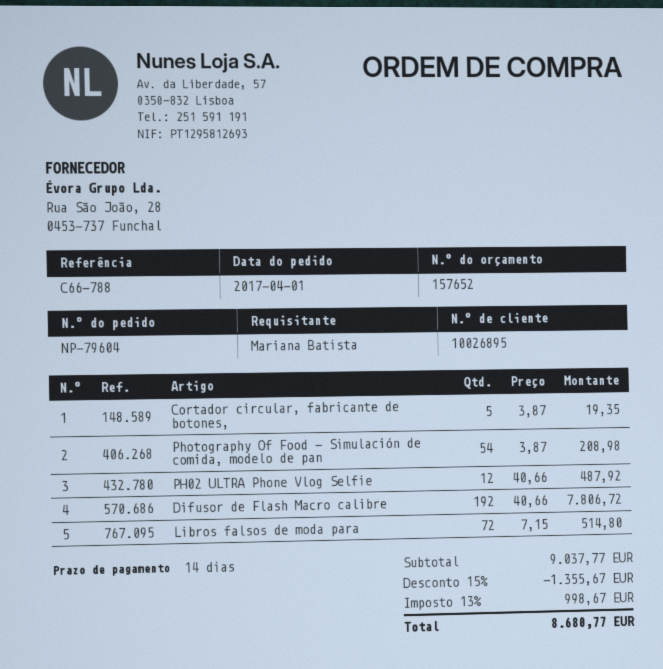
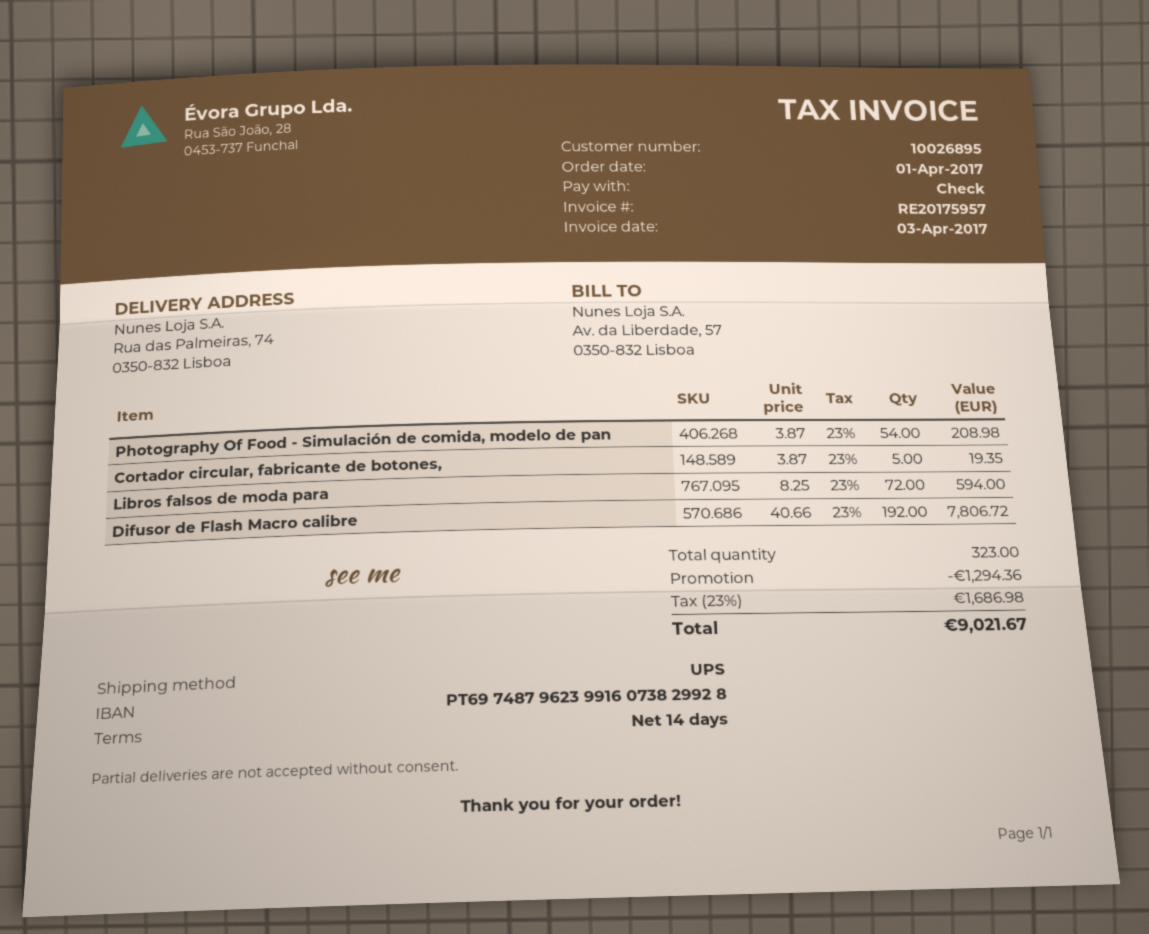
PH02 ULTRA Phone Vlog Selfie: 12 x 40.66 = 487.92 -> none
Libros falsos de moda para: 72 x 7.15 = 514.80 -> 72 x 8.25 = 594.00
discount: 1355.67 -> 1294.36
tax: 13% = 998.67 -> 23% = 1686.98
total: 8680.77 -> 9021.67

